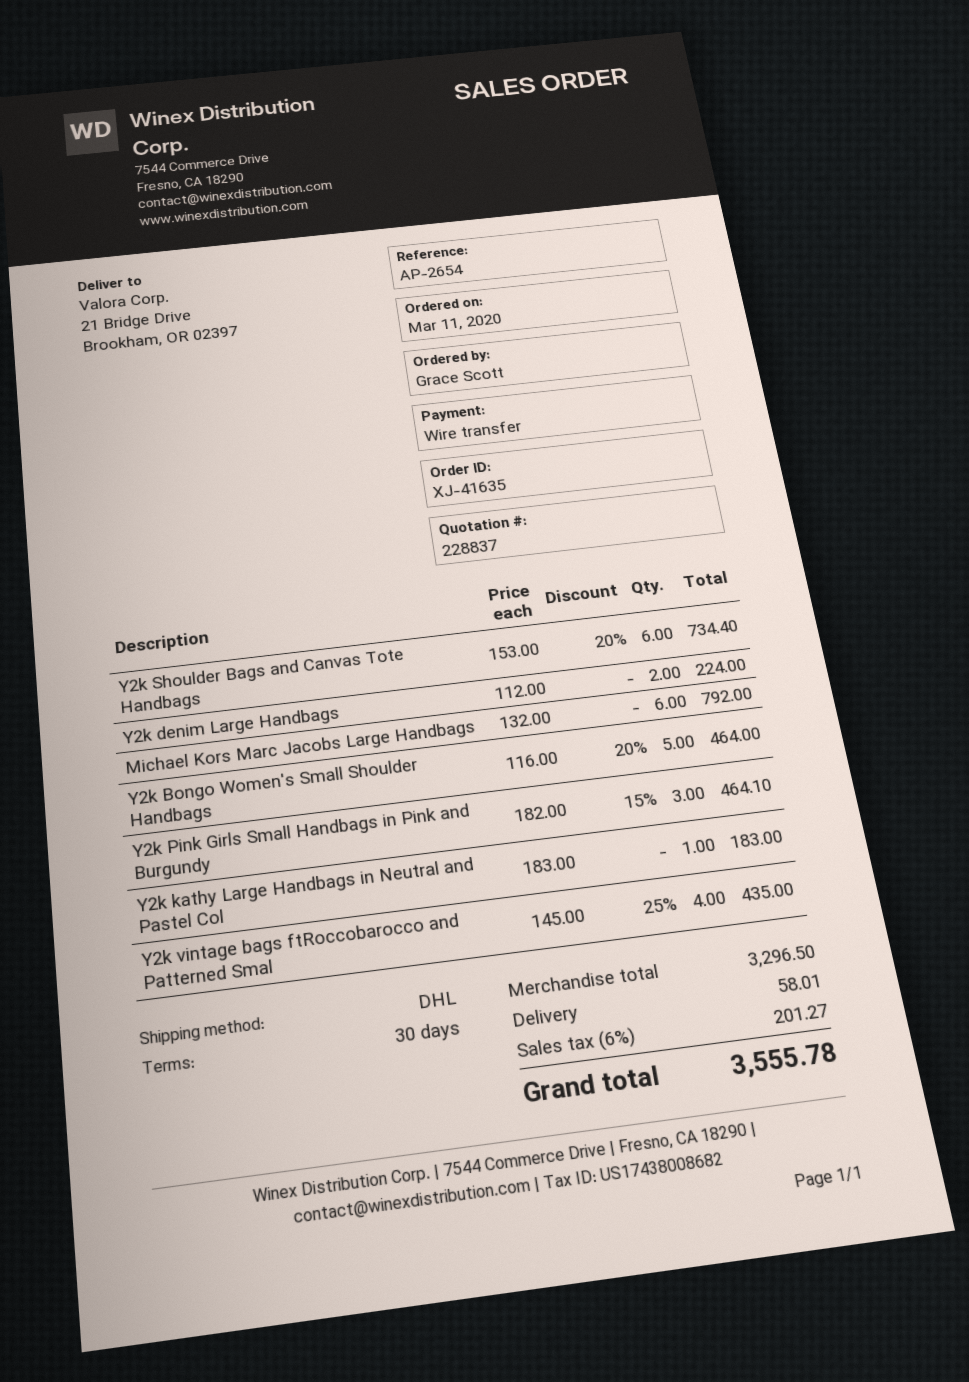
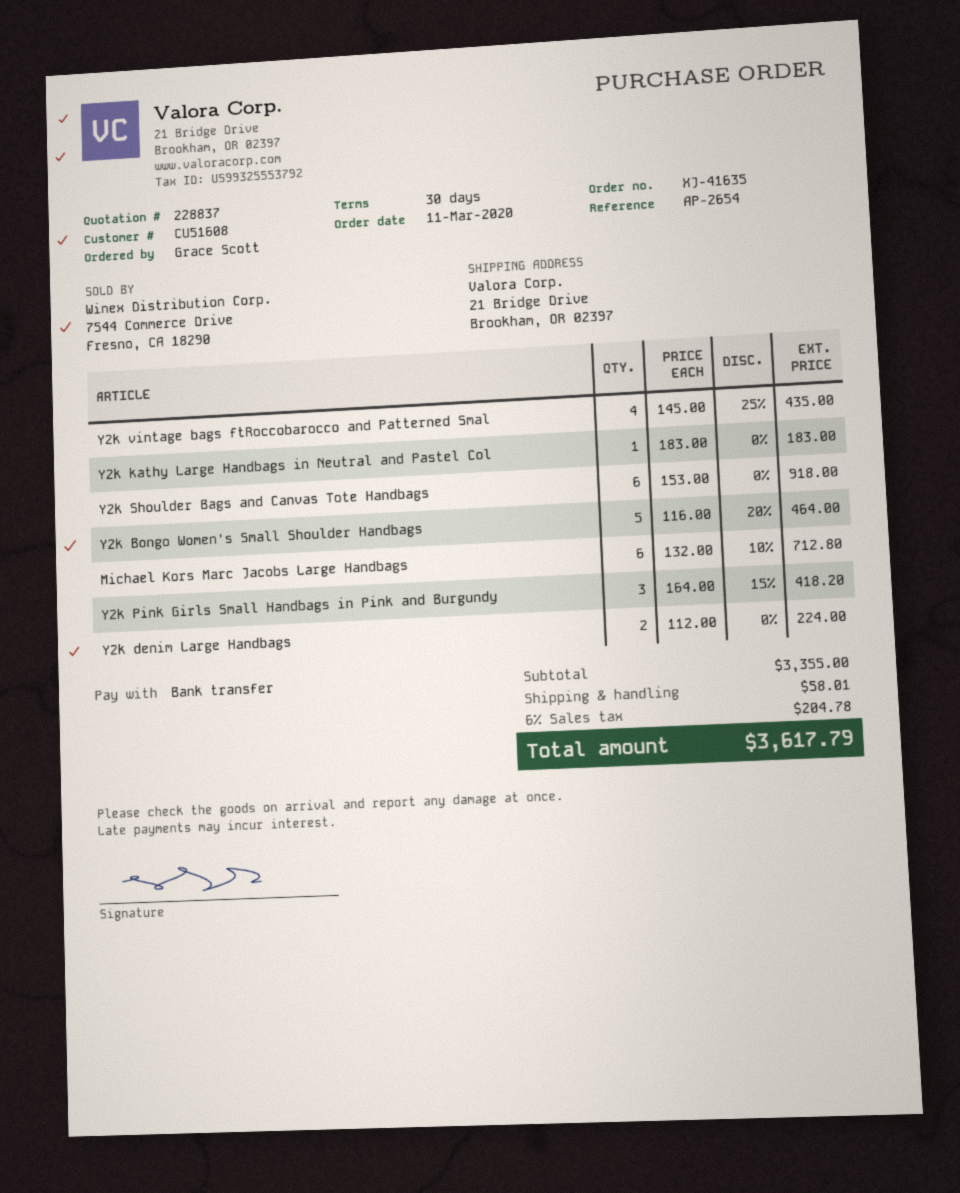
Y2k Shoulder Bags and Canvas Tote Handbags: 6 x 153.00 - 20% = 734.40 -> 6 x 153.00 = 918.00
Michael Kors Marc Jacobs Large Handbags: 6 x 132.00 = 792.00 -> 6 x 132.00 - 10% = 712.80
Y2k Pink Girls Small Handbags in Pink and Burgundy: 3 x 182.00 - 15% = 464.10 -> 3 x 164.00 - 15% = 418.20
subtotal: 3296.50 -> 3355.00
tax: 6% = 201.27 -> 6% = 204.78
total: 3555.78 -> 3617.79

